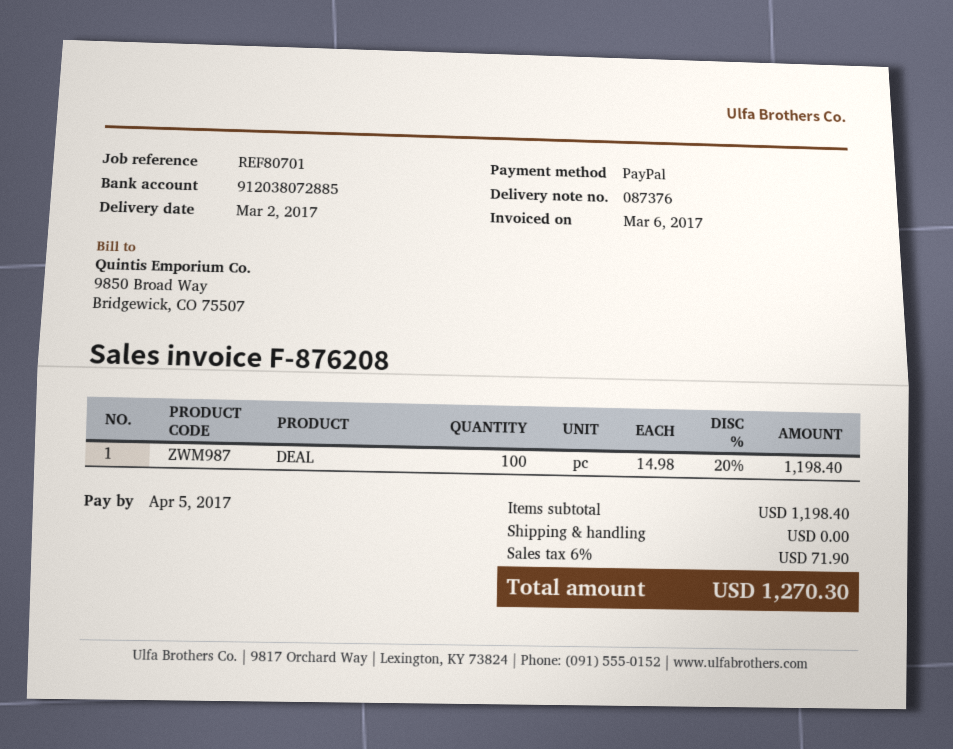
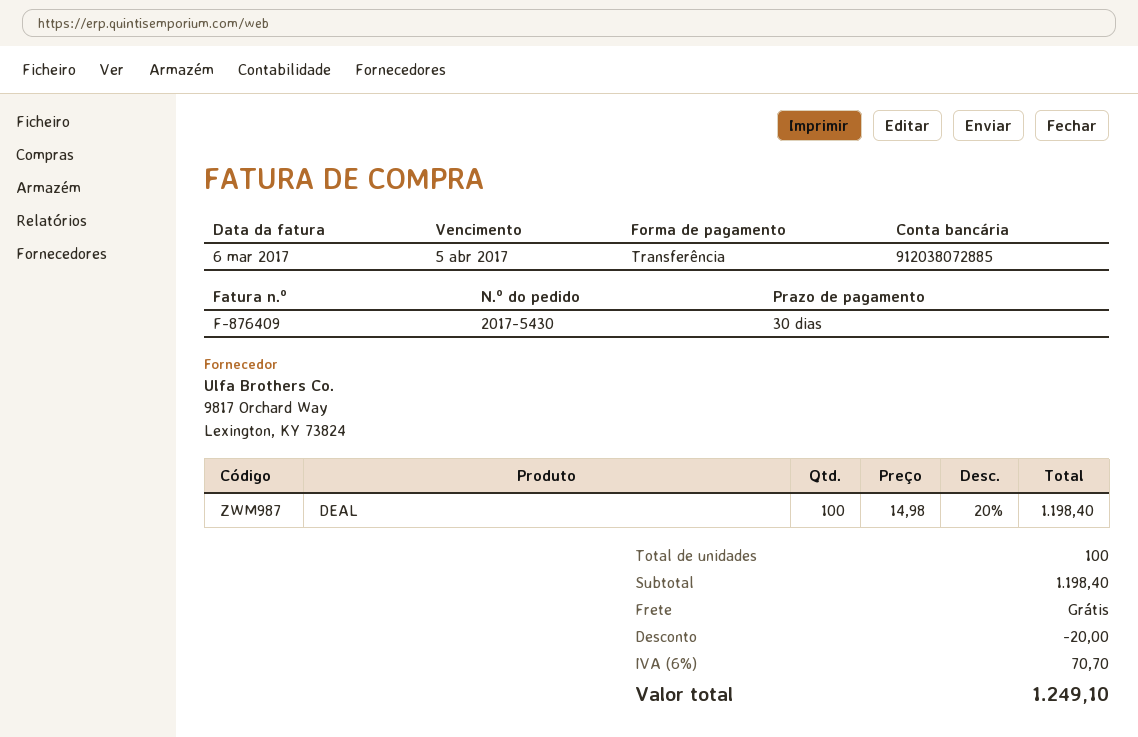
invoice number: F-876208 -> F-876409
payment method: PayPal -> bank transfer
discount: none -> 20.00
tax: 6% = 71.90 -> 6% = 70.70
total: 1270.30 -> 1249.10

